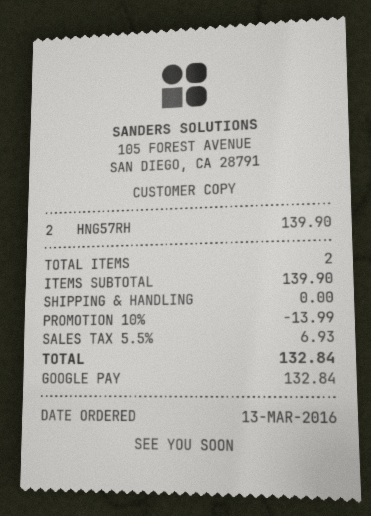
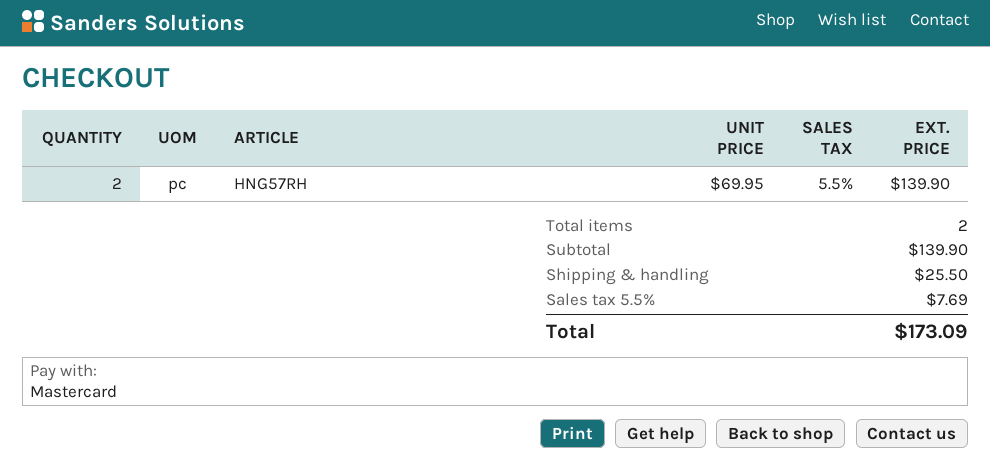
payment method: Google Pay -> Mastercard
discount: 10% = 13.99 -> none
shipping: 0.00 -> 25.50
tax: 5.5% = 6.93 -> 5.5% = 7.69
total: 132.84 -> 173.09

